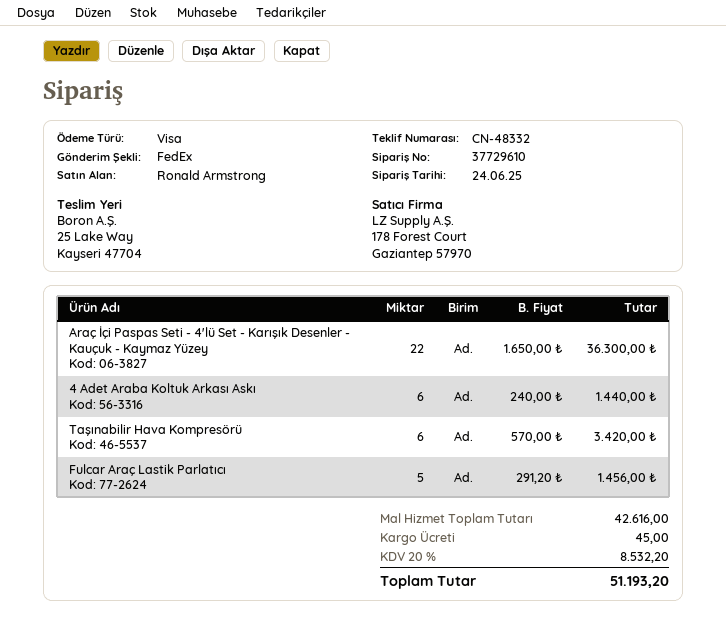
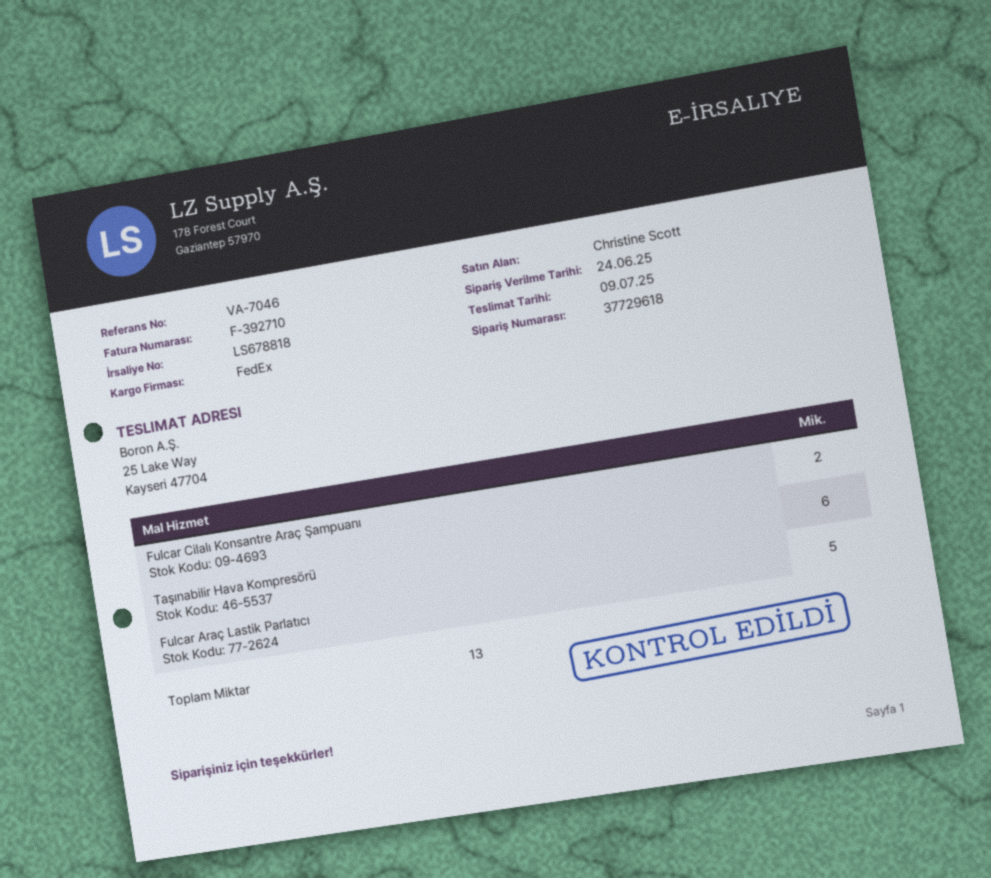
order number: 37729610 -> 37729618
ordered by: Ronald Armstrong -> Christine Scott
Araç İçi Paspas Seti - 4'lü Set - Karışık Desenler - Kauçuk - Kaymaz Yüzey: 22 -> none
4 Adet Araba Koltuk Arkası Askı: 6 -> none
Fulcar Cilalı Konsantre Araç Şampuanı: none -> 2

